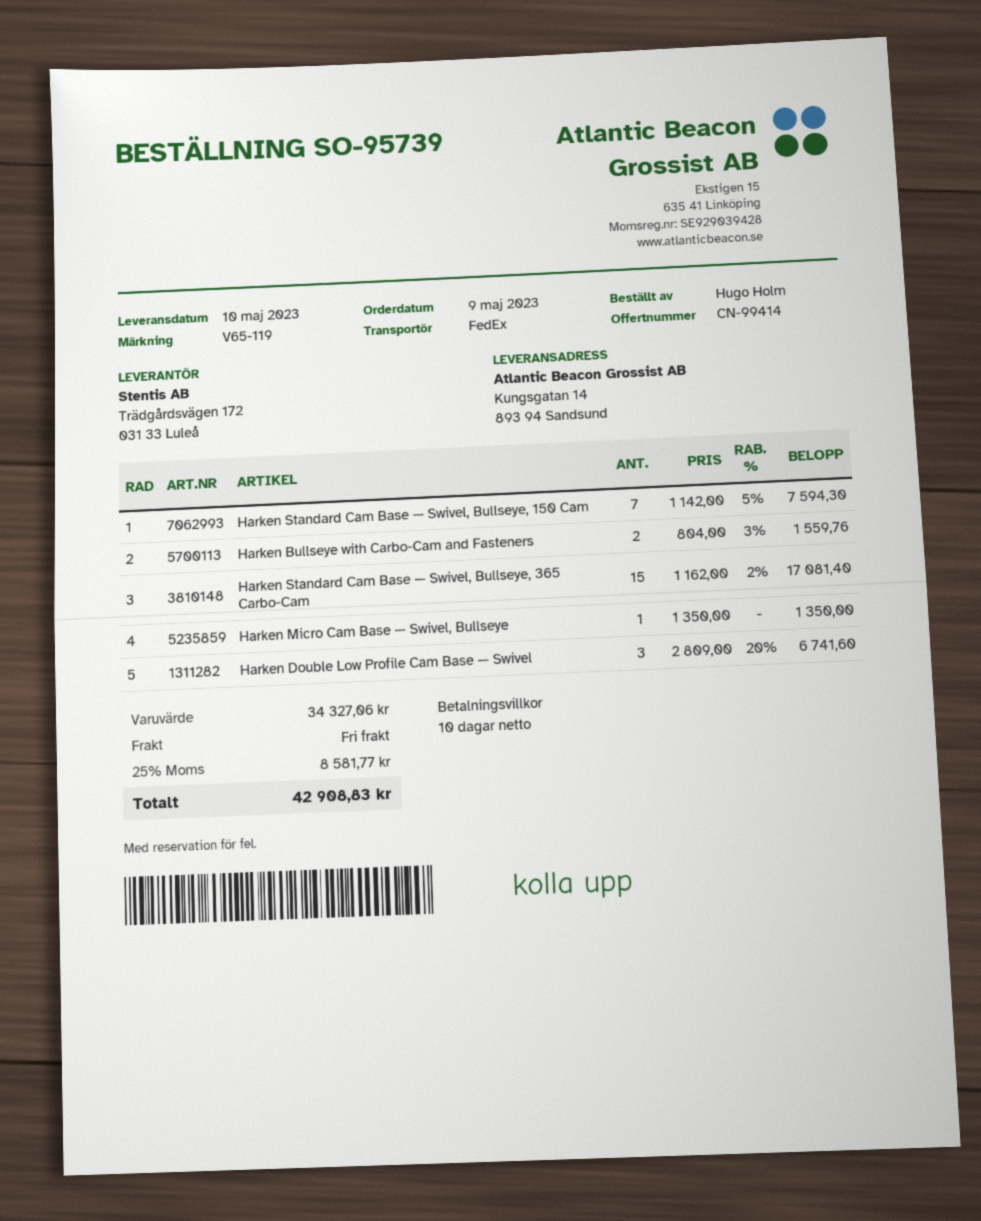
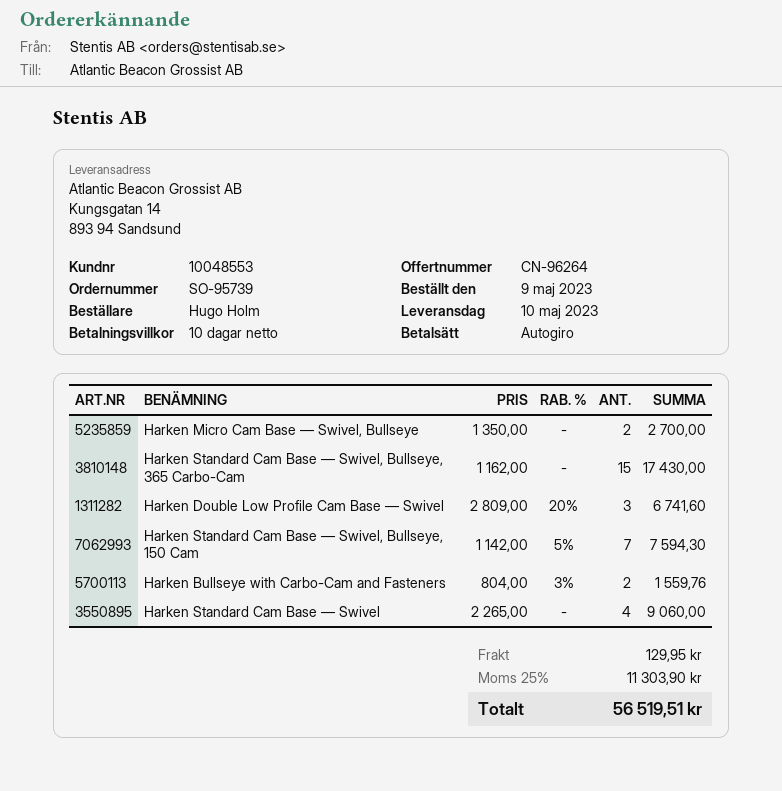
quote number: CN-99414 -> CN-96264
Harken Standard Cam Base — Swivel, Bullseye, 365 Carbo-Cam: 15 x 1162.00 - 2% = 17081.40 -> 15 x 1162.00 = 17430.00
Harken Micro Cam Base — Swivel, Bullseye: 1 x 1350.00 = 1350.00 -> 2 x 1350.00 = 2700.00
Harken Standard Cam Base — Swivel: none -> 4 x 2265.00 = 9060.00
shipping: 0.00 -> 129.95
tax: 25% = 8581.77 -> 25% = 11303.90
total: 42908.83 -> 56519.51

